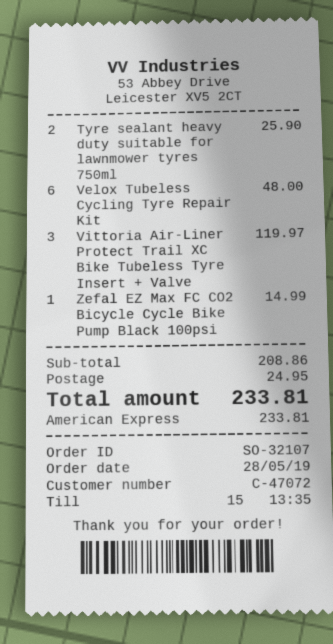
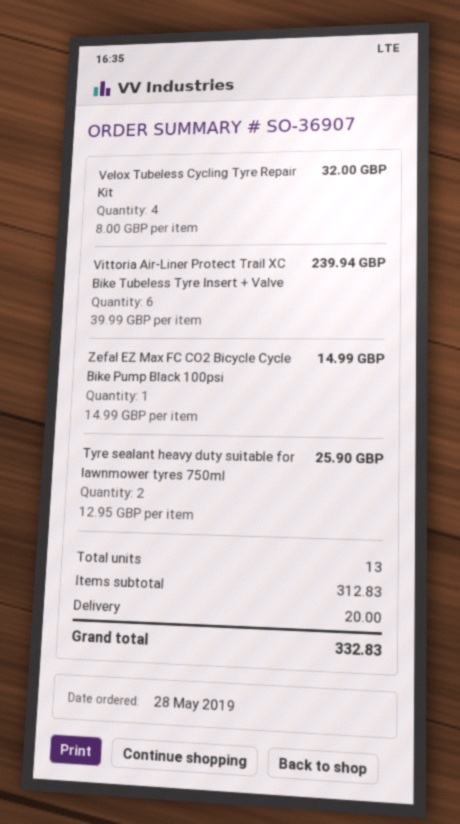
order number: SO-32107 -> SO-36907
Velox Tubeless Cycling Tyre Repair Kit: 6 for 48.00 -> 4 for 32.00
Vittoria Air-Liner Protect Trail XC Bike Tubeless Tyre Insert + Valve: 3 for 119.97 -> 6 for 239.94
subtotal: 208.86 -> 312.83
shipping: 24.95 -> 20.00
total: 233.81 -> 332.83

